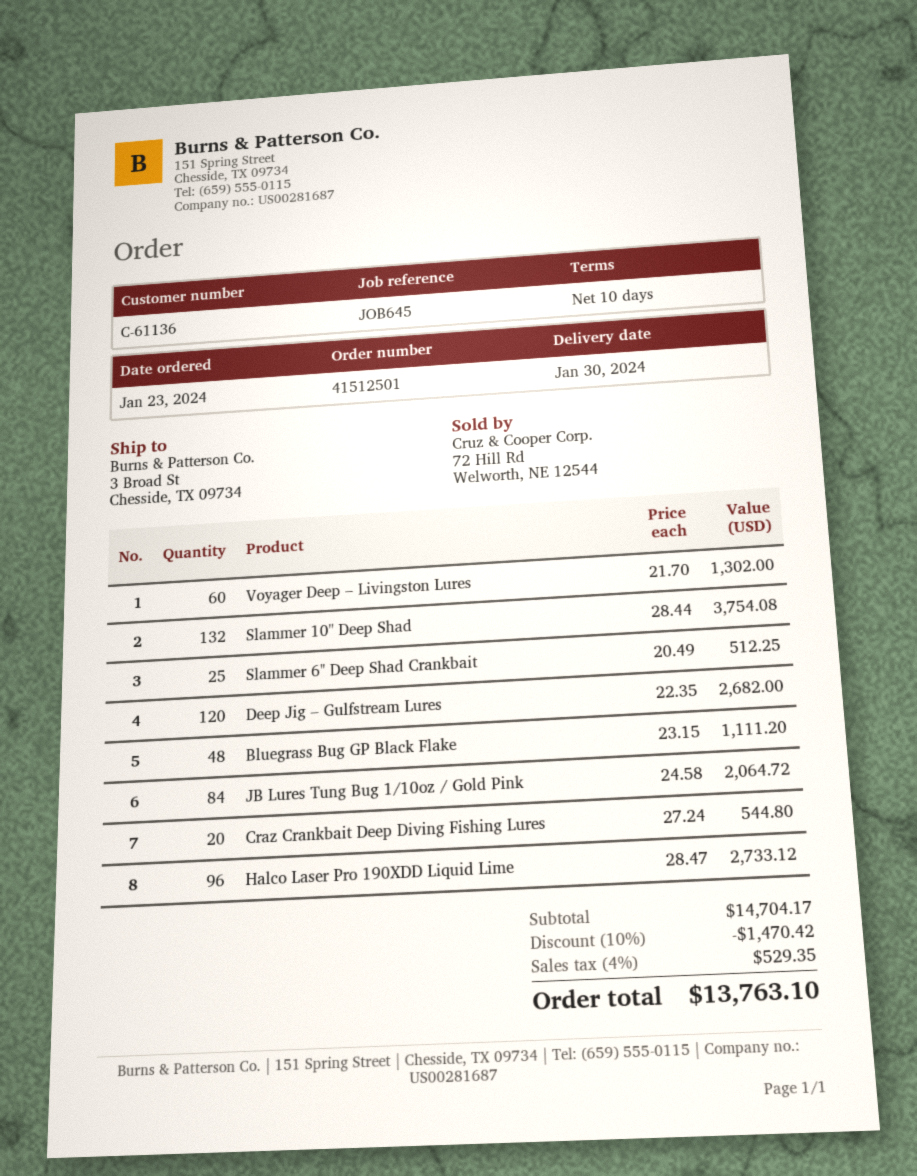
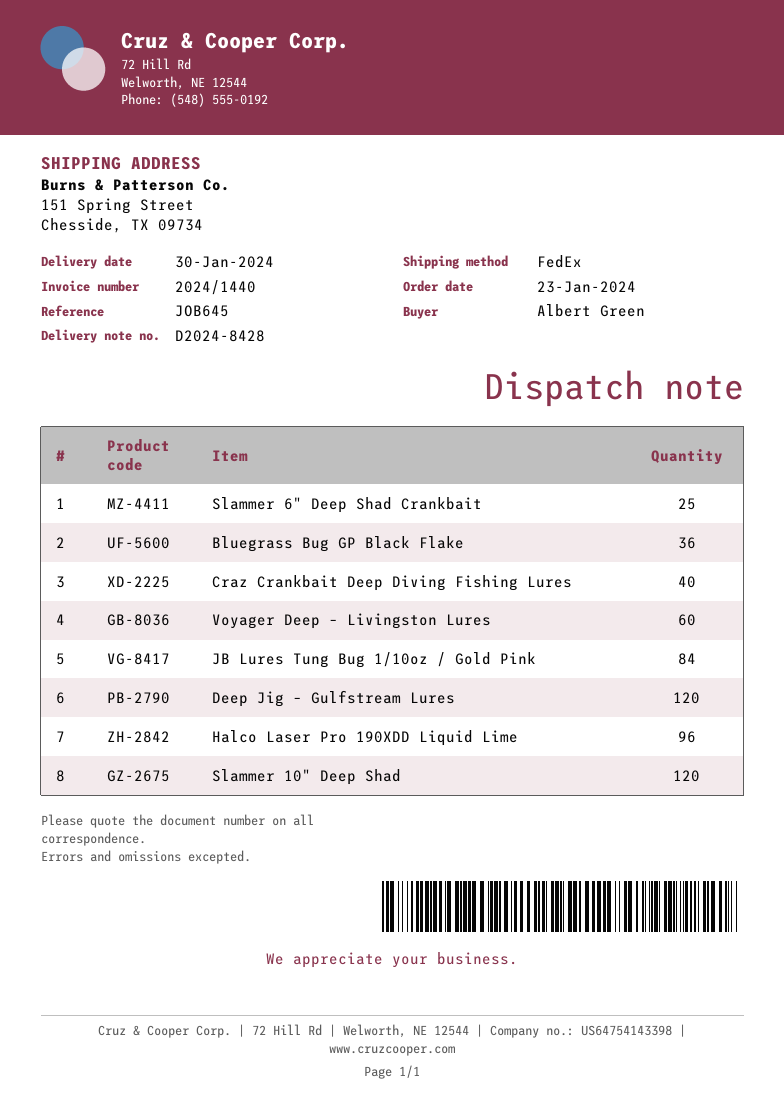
ship to: 3 Broad St, Chesside, TX 09734 -> 151 Spring Street, Chesside, TX 09734
Slammer 10" Deep Shad: 132 -> 120
Bluegrass Bug GP Black Flake: 48 -> 36
Craz Crankbait Deep Diving Fishing Lures: 20 -> 40

